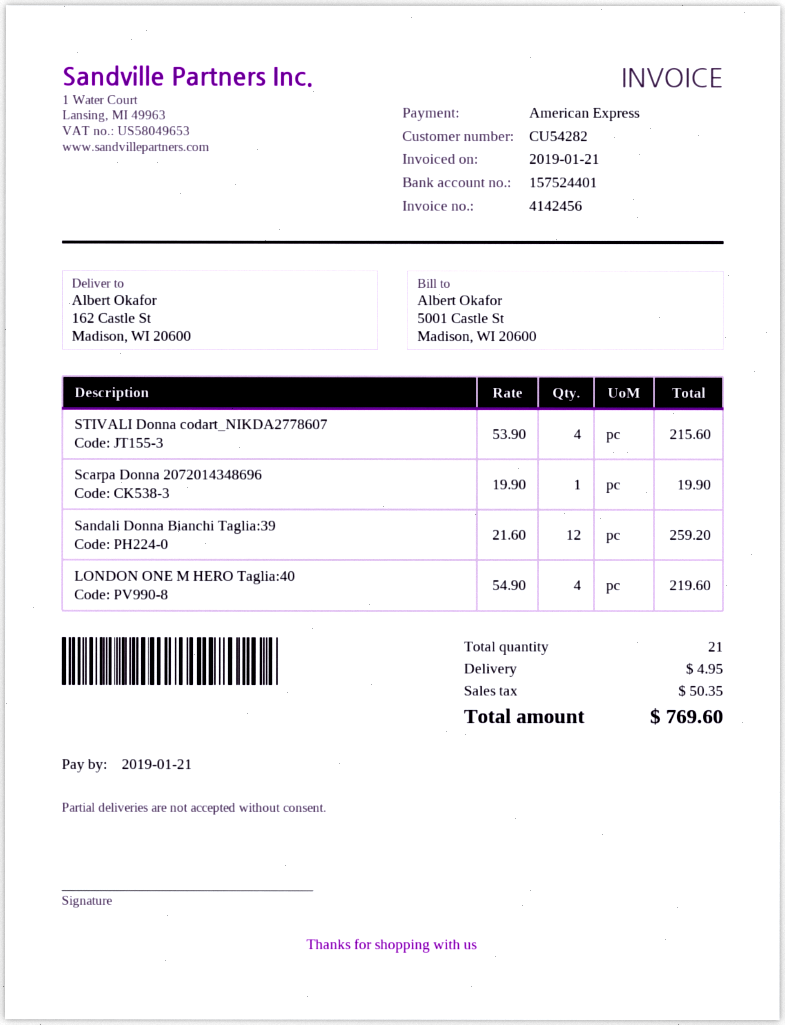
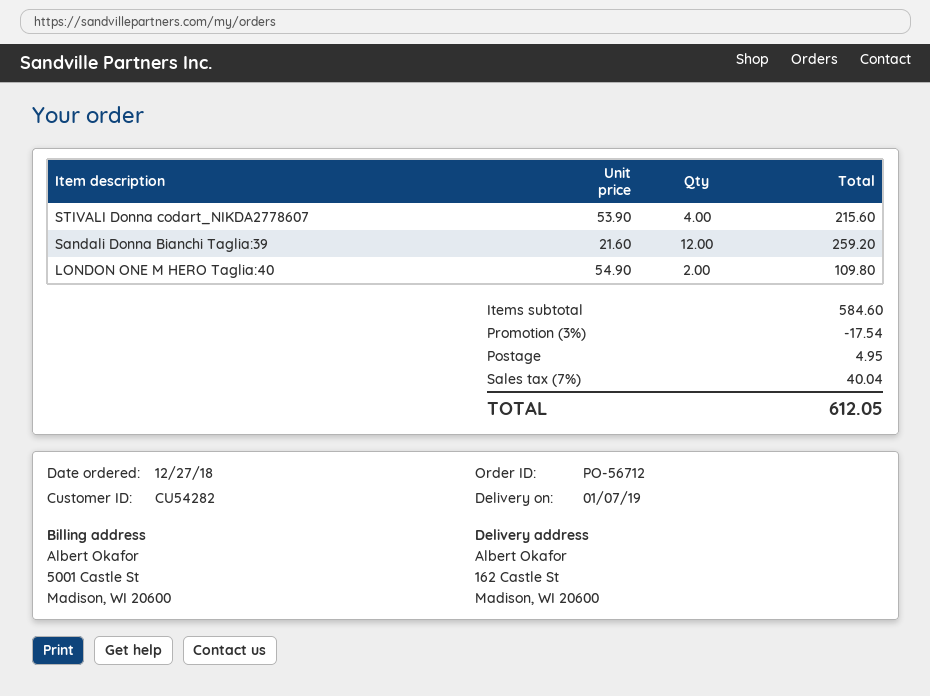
Scarpa Donna 2072014348696: 1 x 19.90 = 19.90 -> none
LONDON ONE M HERO Taglia:40: 4 x 54.90 = 219.60 -> 2 x 54.90 = 109.80
discount: none -> 3% = 17.54
tax: 50.35 -> 40.04
total: 769.60 -> 612.05

